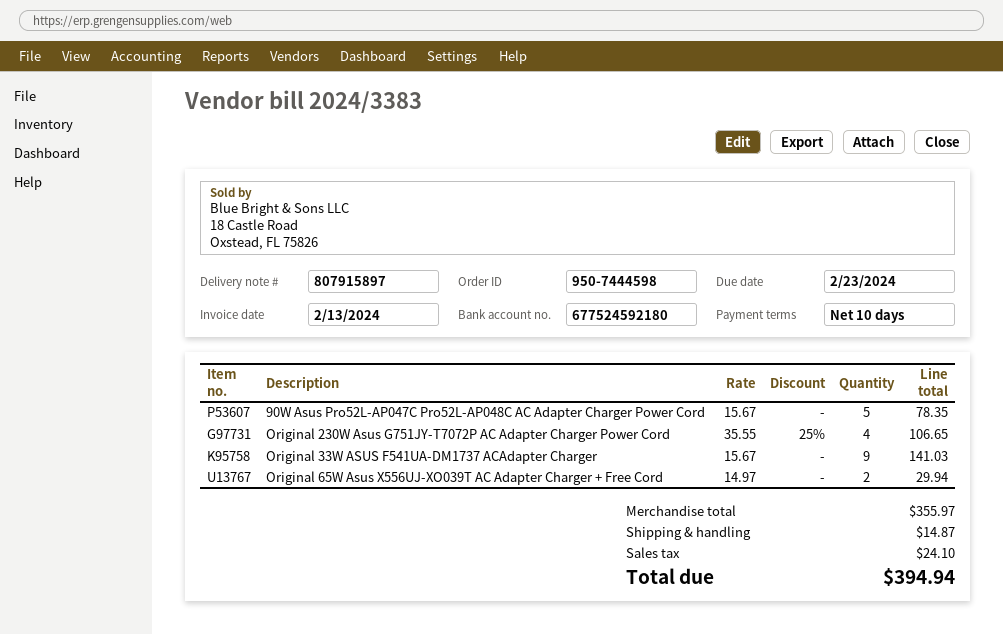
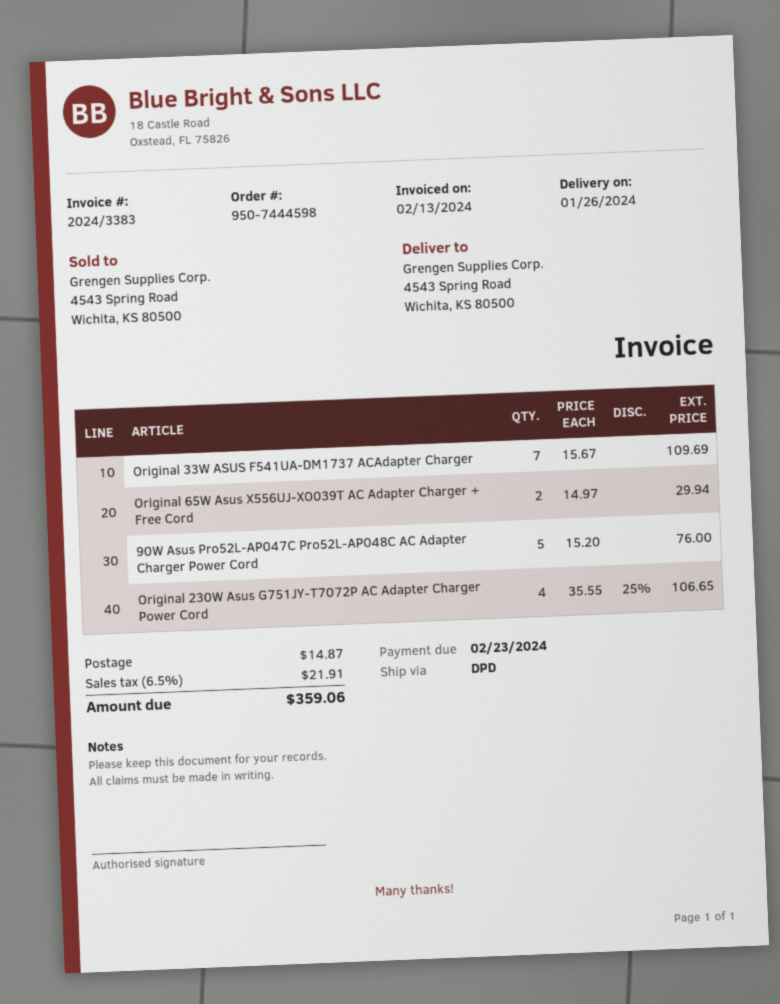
90W Asus Pro52L-AP047C Pro52L-AP048C AC Adapter Charger Power Cord: 5 x 15.67 = 78.35 -> 5 x 15.20 = 76.00
Original 33W ASUS F541UA-DM1737 ACAdapter Charger: 9 x 15.67 = 141.03 -> 7 x 15.67 = 109.69
tax: 24.10 -> 21.91
total: 394.94 -> 359.06

